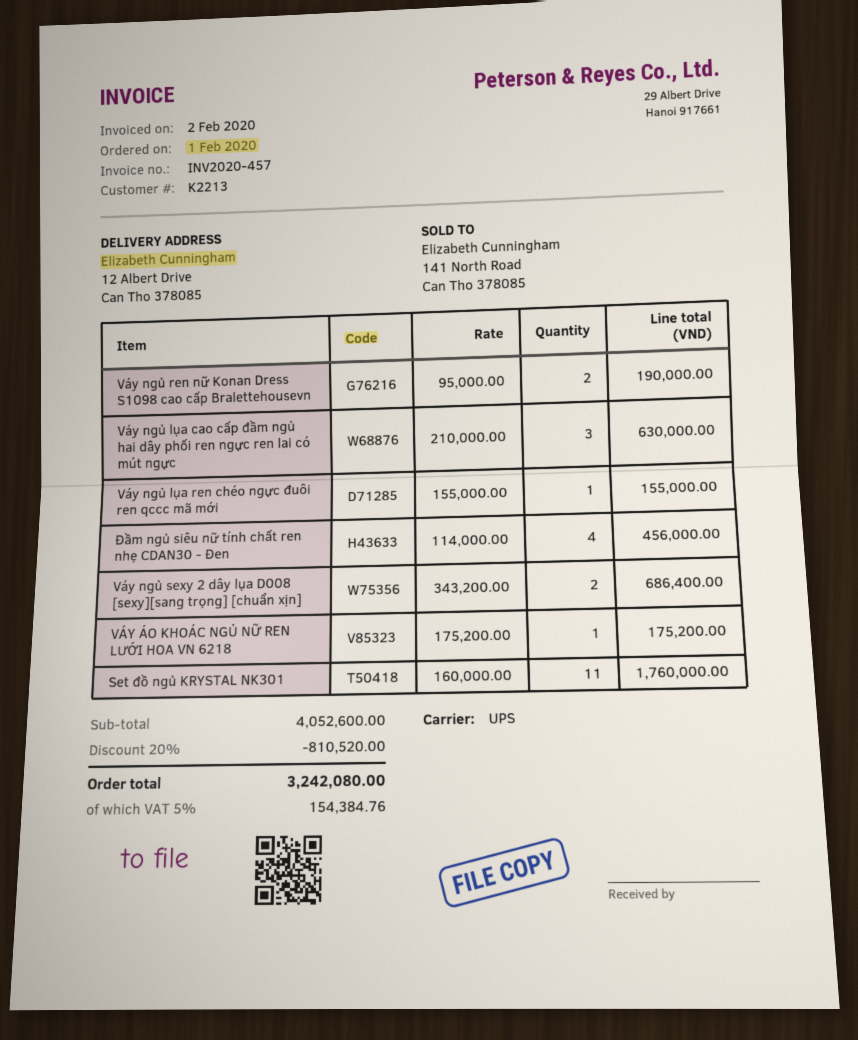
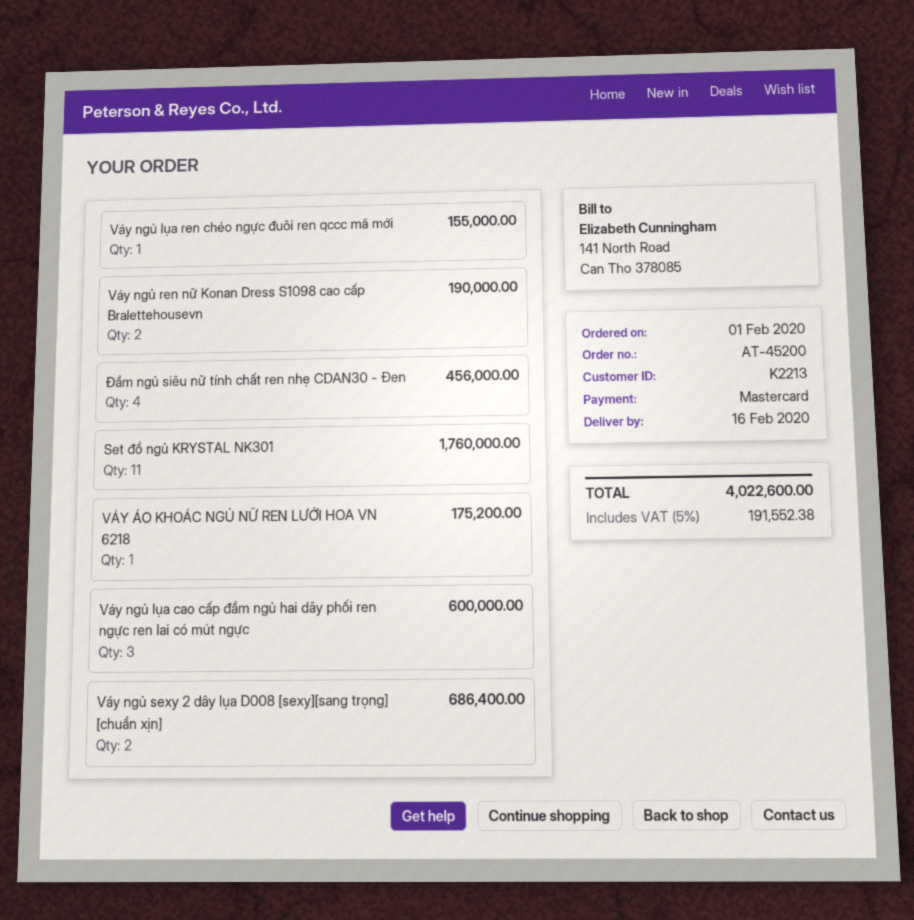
Váy ngủ lụa cao cấp đầm ngủ hai dây phối ren ngực ren lai có mút ngực: 3 for 630000.00 -> 3 for 600000.00
discount: 20% = 810520.00 -> none
tax: 5% = 154384.76 -> 5% = 191552.38
total: 3242080.00 -> 4022600.00

